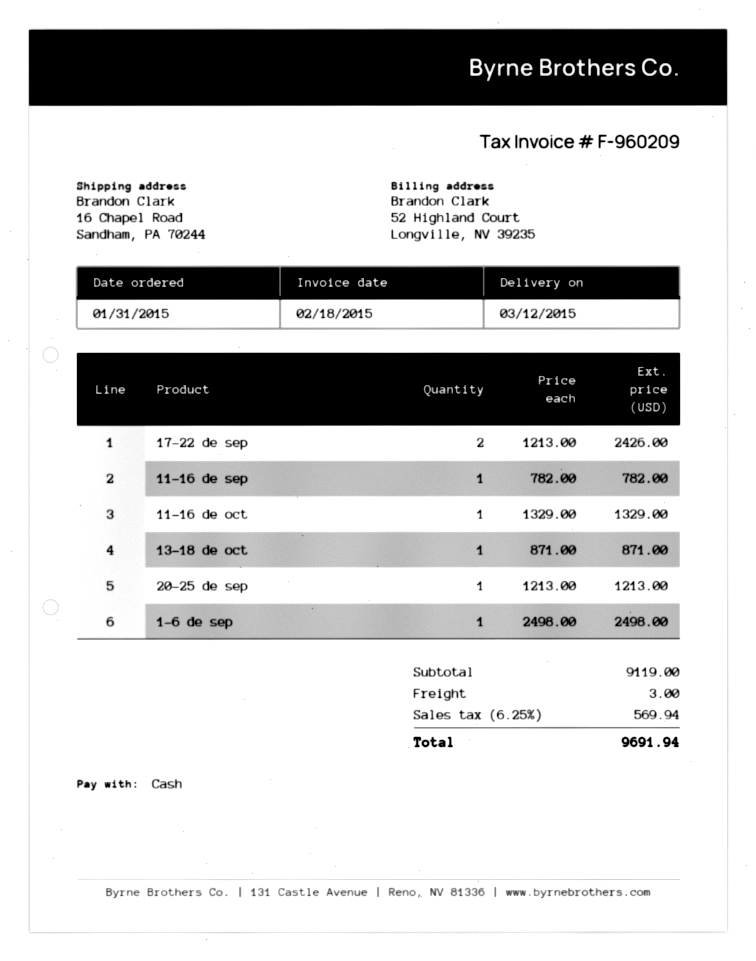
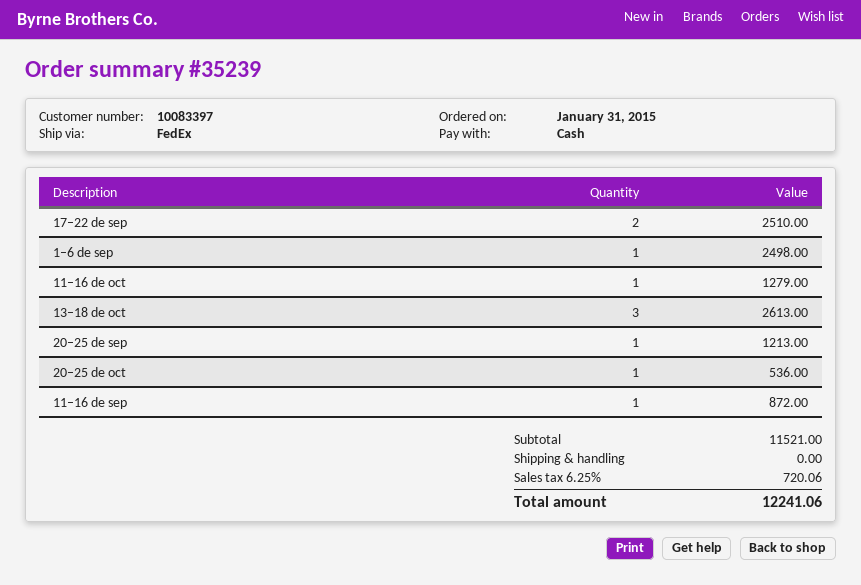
17–22 de sep: 2 for 2426.00 -> 2 for 2510.00
11–16 de sep: 1 for 782.00 -> 1 for 872.00
11–16 de oct: 1 for 1329.00 -> 1 for 1279.00
13–18 de oct: 1 for 871.00 -> 3 for 2613.00
20–25 de oct: none -> 1 for 536.00
subtotal: 9119.00 -> 11521.00
shipping: 3.00 -> 0.00
tax: 6.25% = 569.94 -> 6.25% = 720.06
total: 9691.94 -> 12241.06

